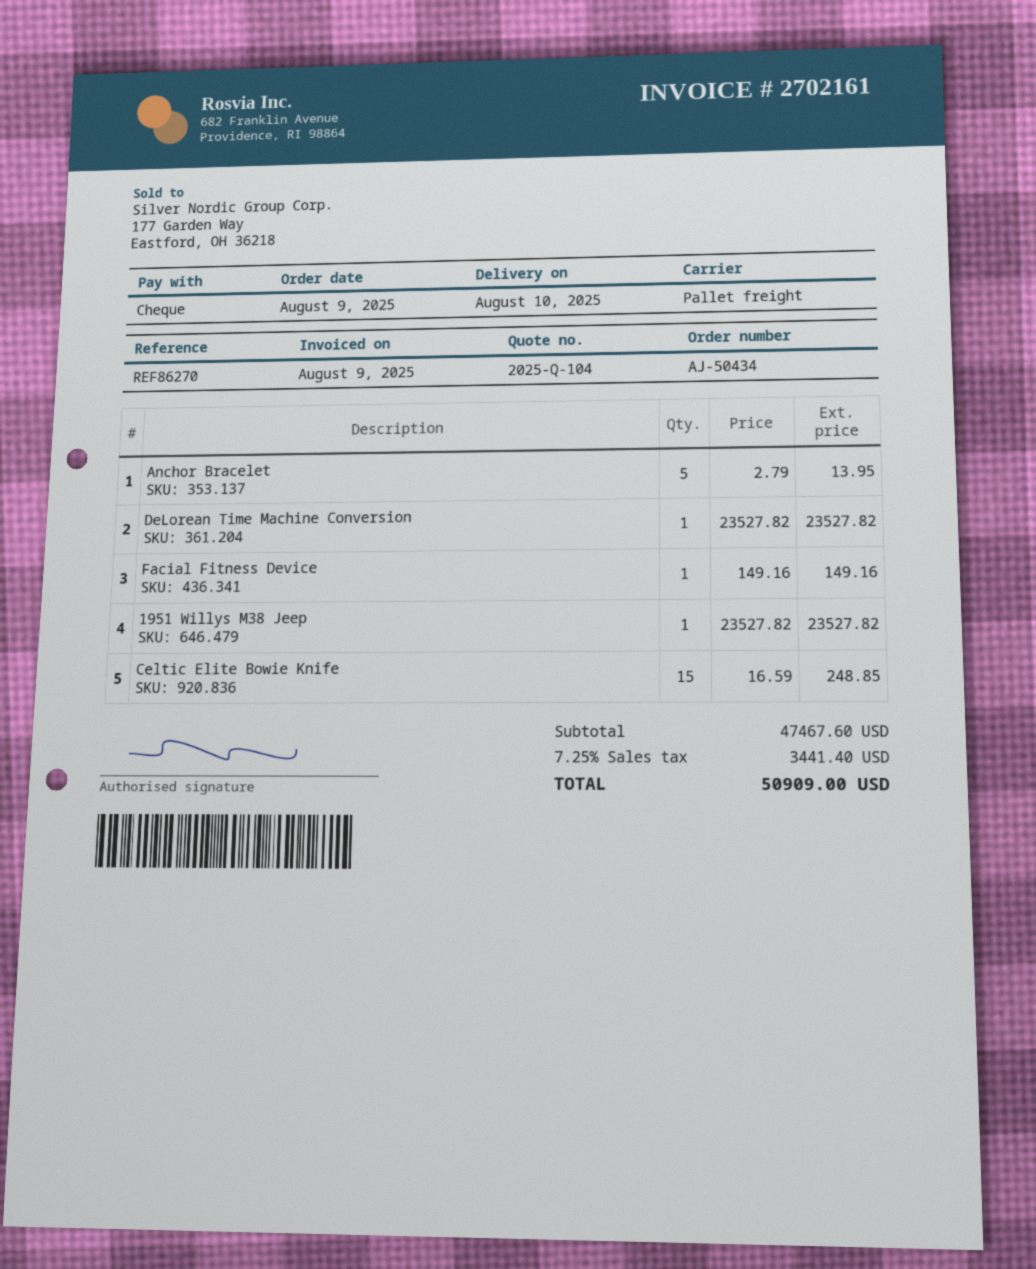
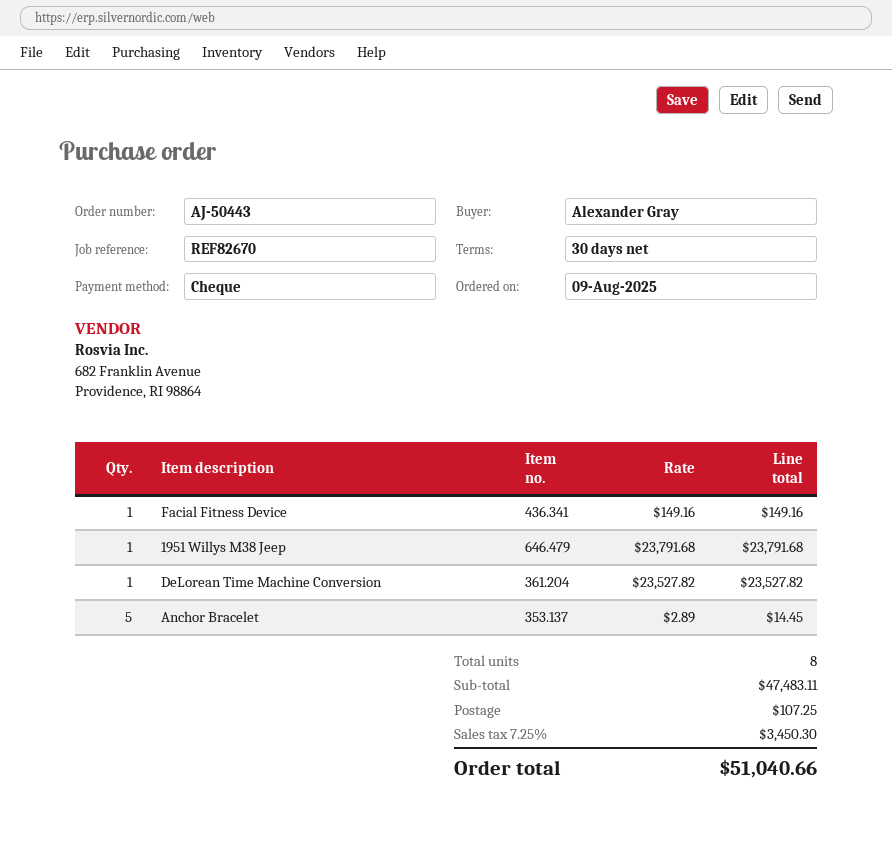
order number: AJ-50434 -> AJ-50443
reference: REF86270 -> REF82670
Anchor Bracelet: 5 x 2.79 = 13.95 -> 5 x 2.89 = 14.45
1951 Willys M38 Jeep: 1 x 23527.82 = 23527.82 -> 1 x 23791.68 = 23791.68
Celtic Elite Bowie Knife: 15 x 16.59 = 248.85 -> none
subtotal: 47467.60 -> 47483.11
shipping: none -> 107.25
tax: 7.25% = 3441.40 -> 7.25% = 3450.30
total: 50909.00 -> 51040.66

